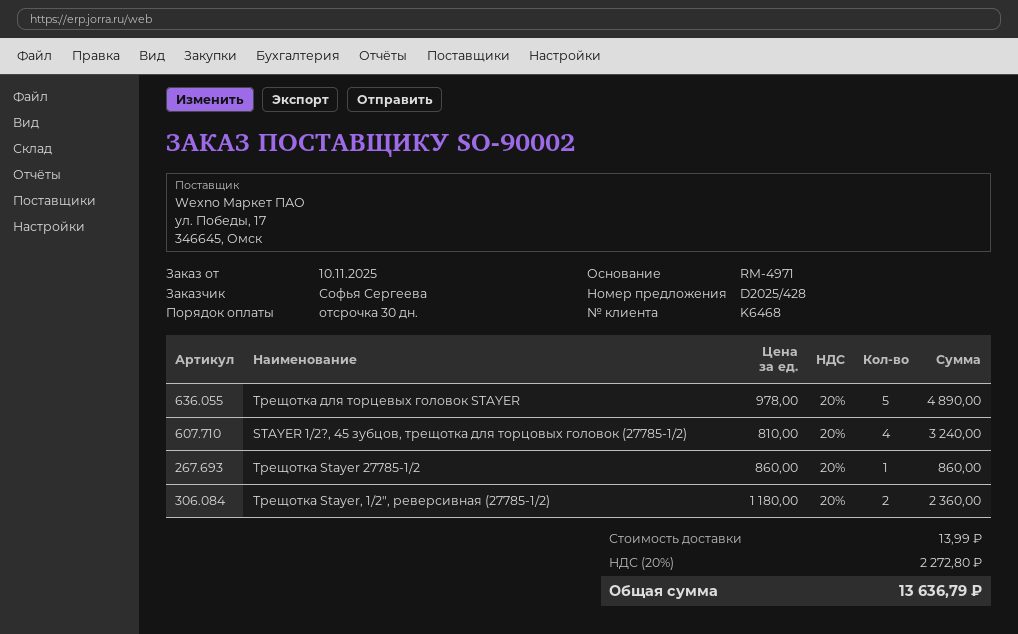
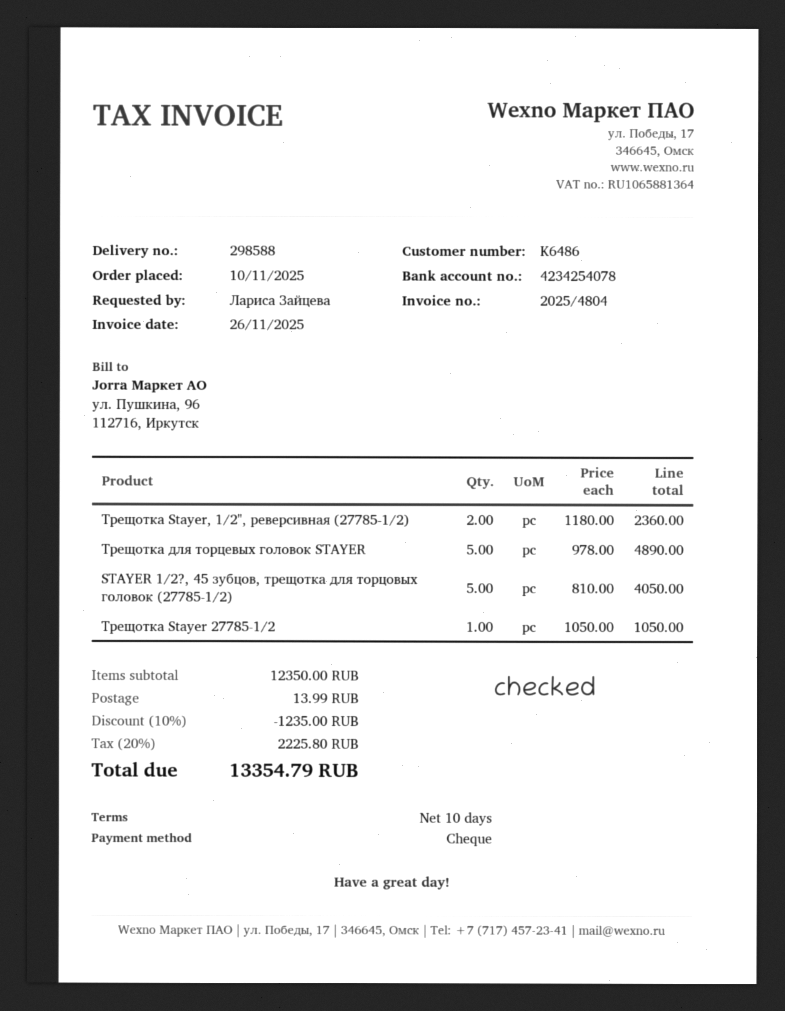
payment terms: 30 days -> 10 days
customer number: K6468 -> K6486
ordered by: Софья Сергеева -> Лариса Зайцева
STAYER 1/2?, 45 зубцов, трещотка для торцовых головок (27785-1/2): 4 x 810.00 = 3240.00 -> 5 x 810.00 = 4050.00
Трещотка Stayer 27785-1/2: 1 x 860.00 = 860.00 -> 1 x 1050.00 = 1050.00
discount: none -> 10% = 1235.00
tax: 20% = 2272.80 -> 20% = 2225.80
total: 13636.79 -> 13354.79

